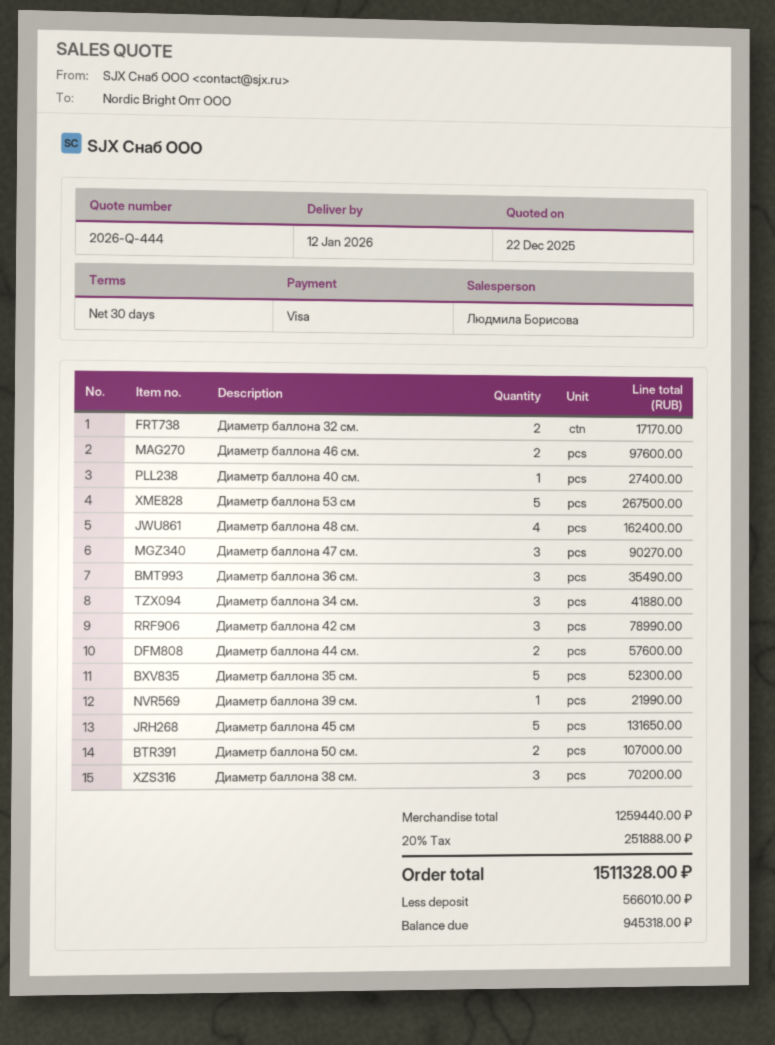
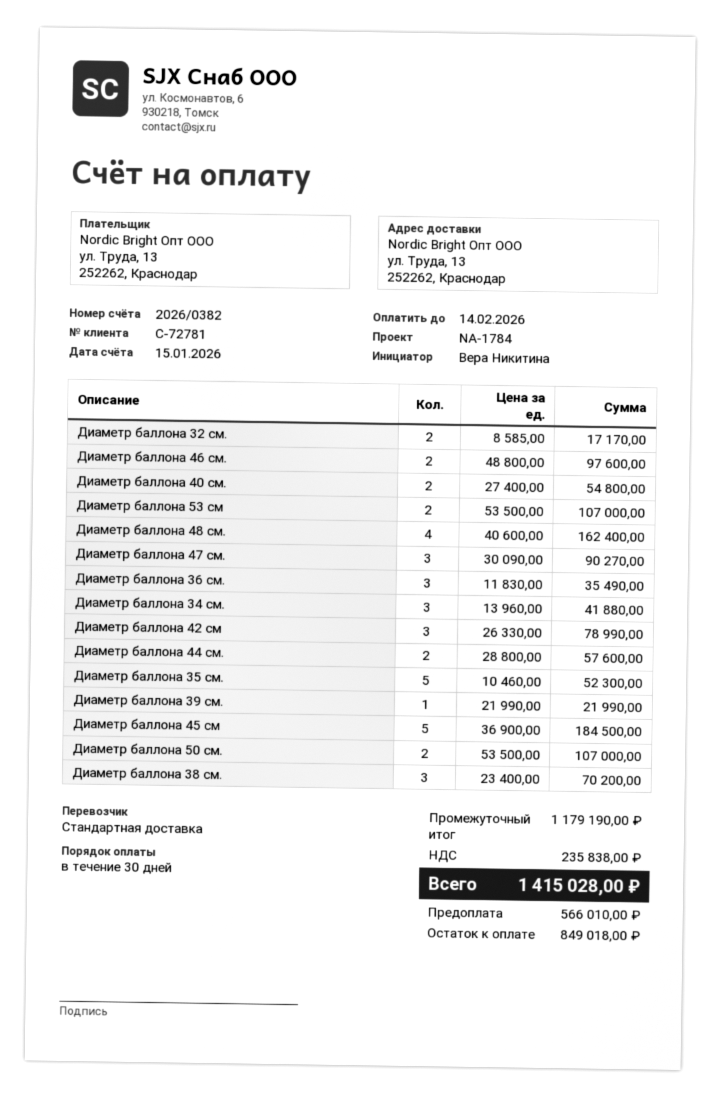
Диаметр баллона 40 см.: 1 for 27400.00 -> 2 for 54800.00
Диаметр баллона 53 см: 5 for 267500.00 -> 2 for 107000.00
Диаметр баллона 45 см: 5 for 131650.00 -> 5 for 184500.00
subtotal: 1259440.00 -> 1179190.00
tax: 251888.00 -> 235838.00
total: 1511328.00 -> 1415028.00
balance: 945318.00 -> 849018.00

